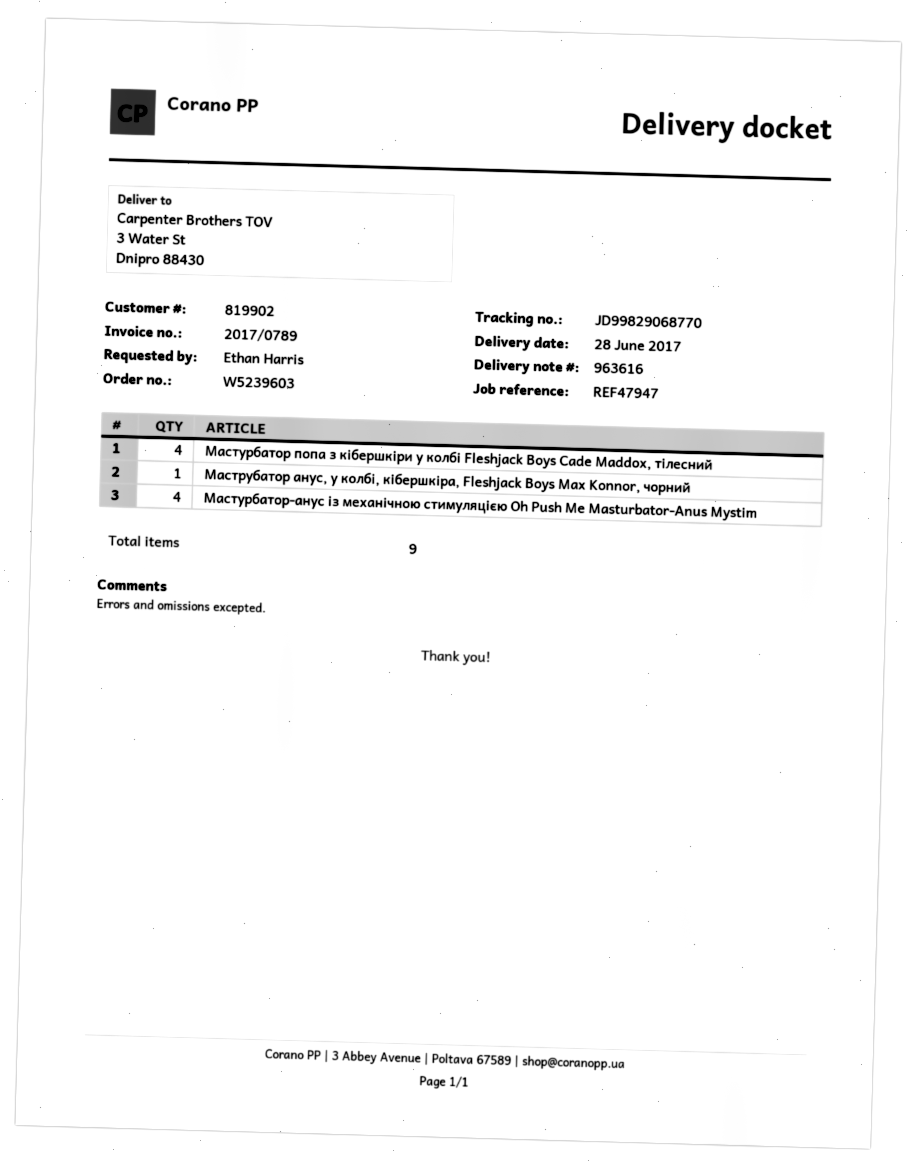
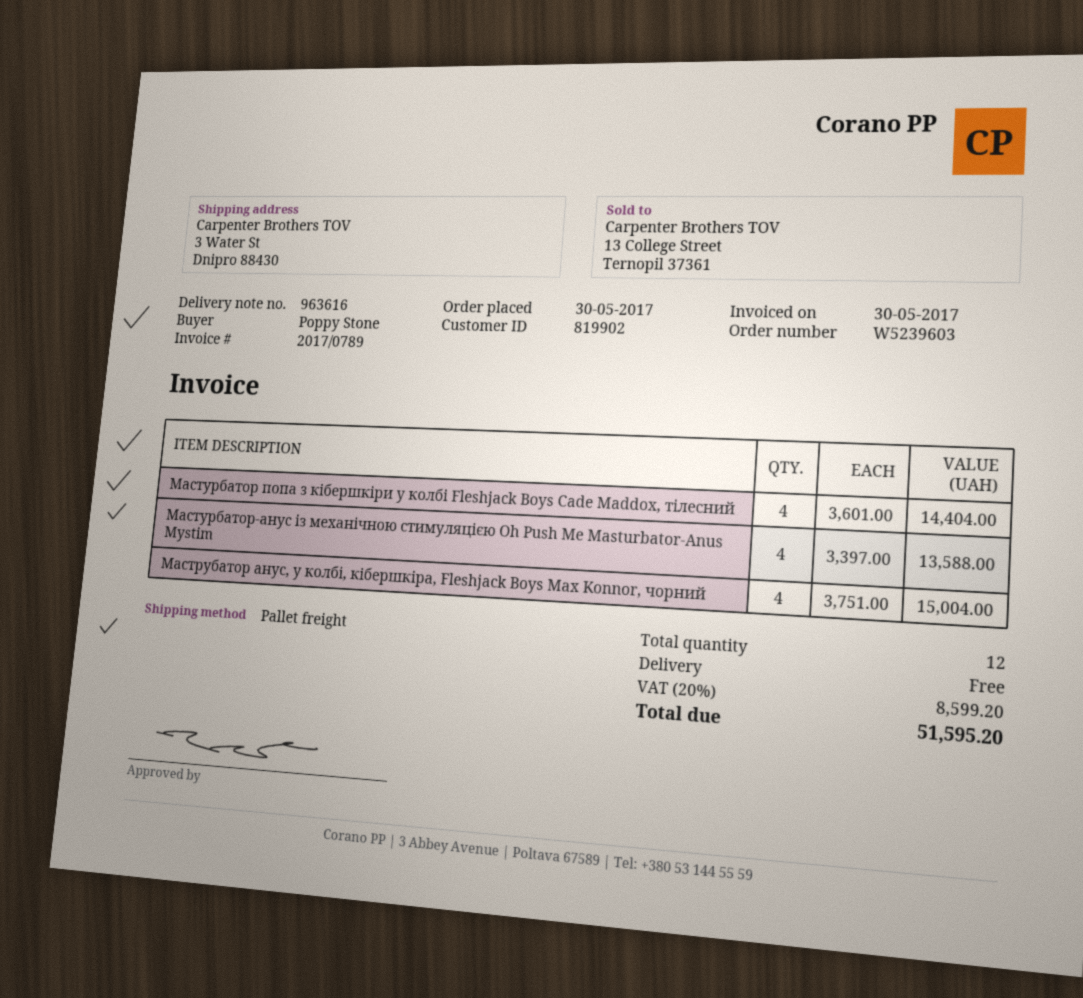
ordered by: Ethan Harris -> Poppy Stone
Маструбатор анус, у колбі, кібершкіра, Fleshjack Boys Max Konnor, чорний: 1 -> 4
total quantity: 9 -> 12

